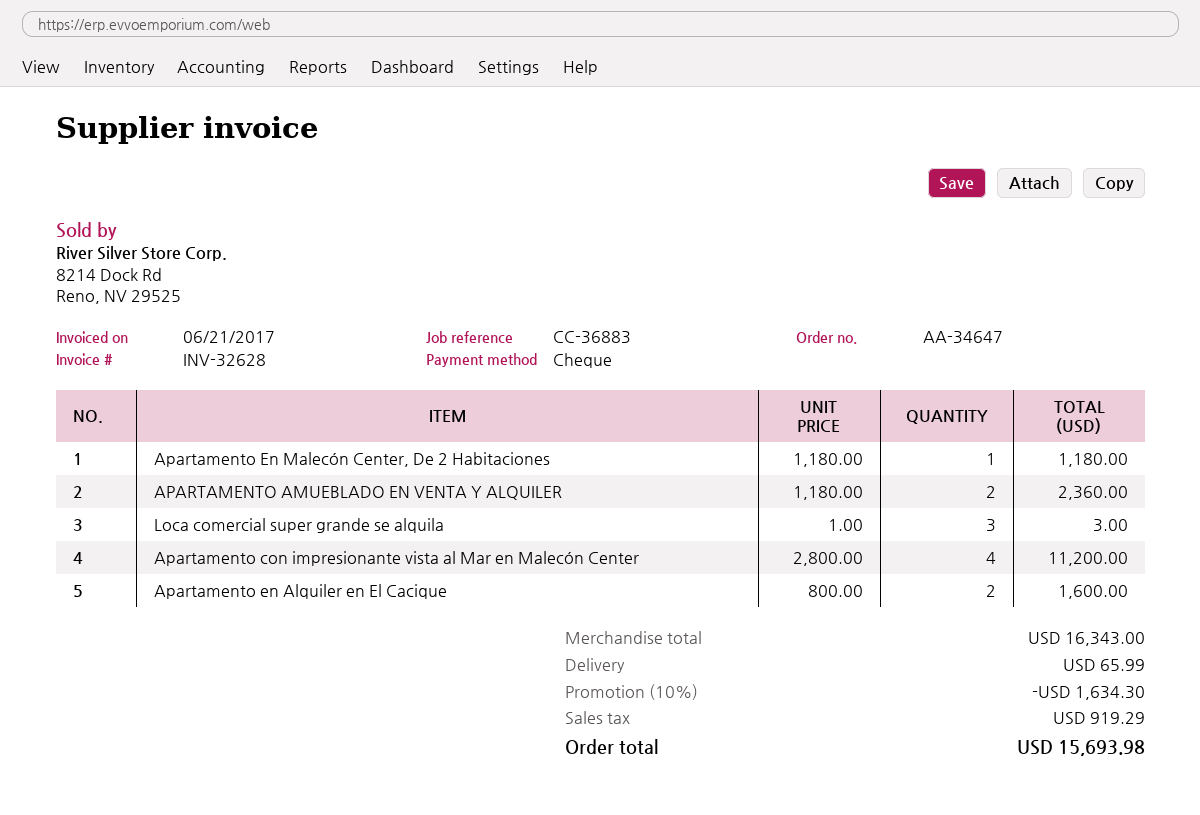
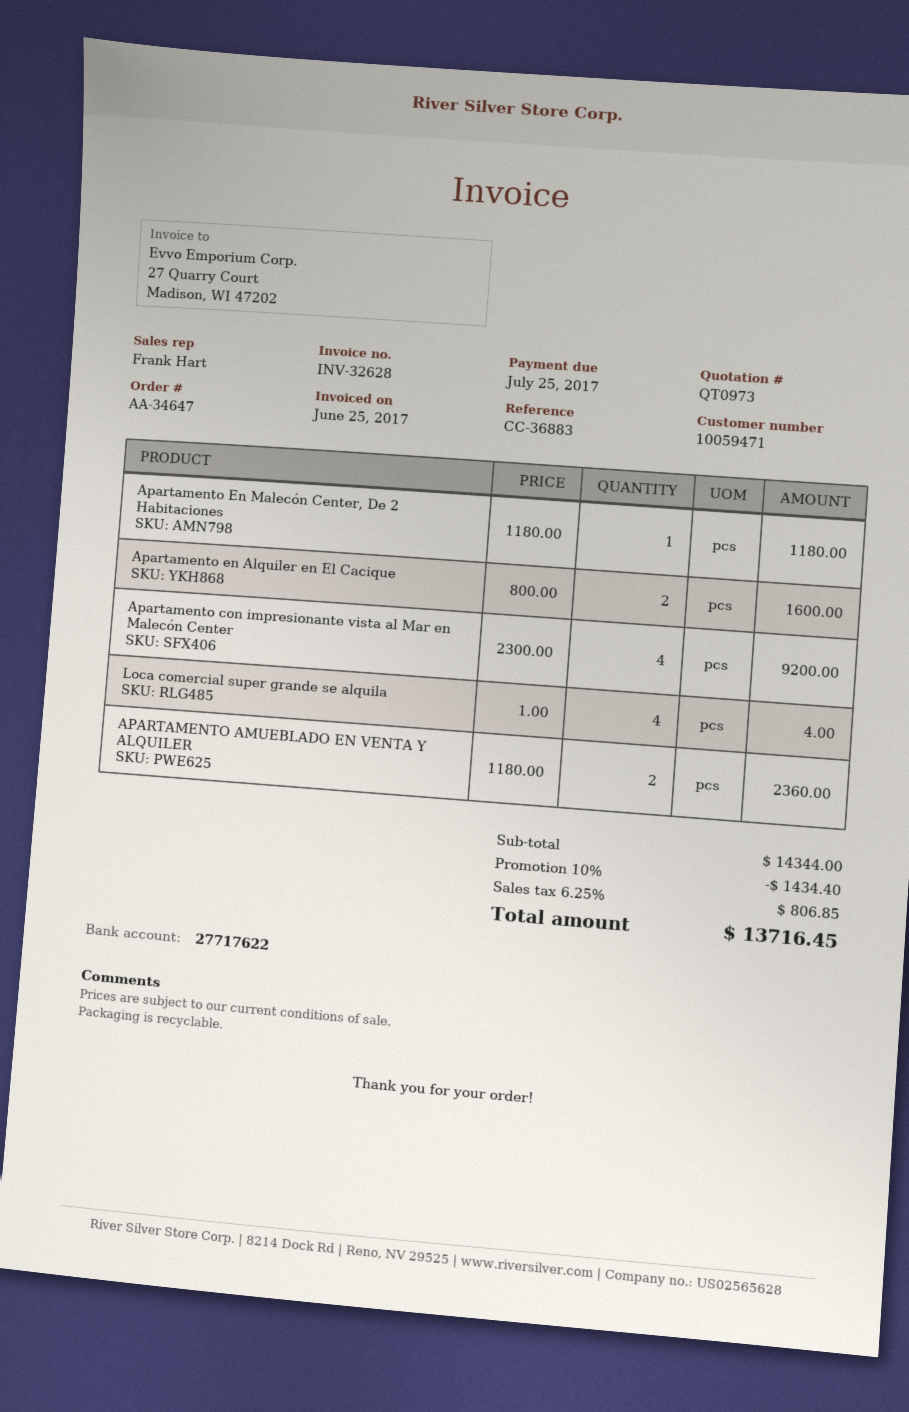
invoice date: 2017-06-21 -> 2017-06-25
Loca comercial super grande se alquila: 3 x 1.00 = 3.00 -> 4 x 1.00 = 4.00
Apartamento con impresionante vista al Mar en Malecón Center: 4 x 2800.00 = 11200.00 -> 4 x 2300.00 = 9200.00
subtotal: 16343.00 -> 14344.00
discount: 10% = 1634.30 -> 10% = 1434.40
shipping: 65.99 -> none
tax: 919.29 -> 806.85
total: 15693.98 -> 13716.45

